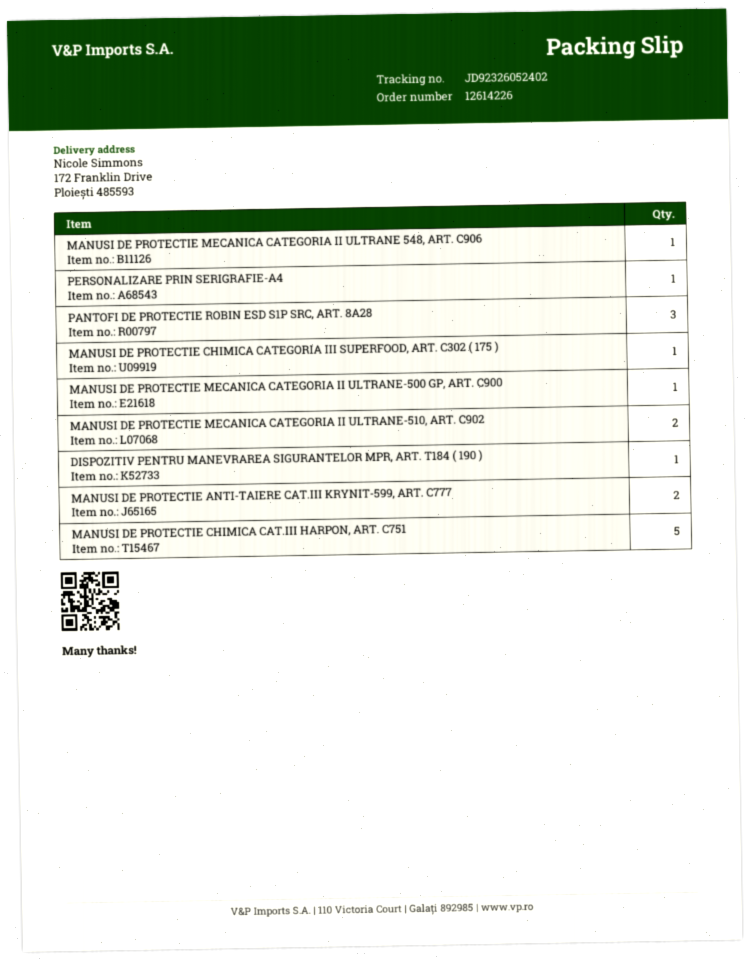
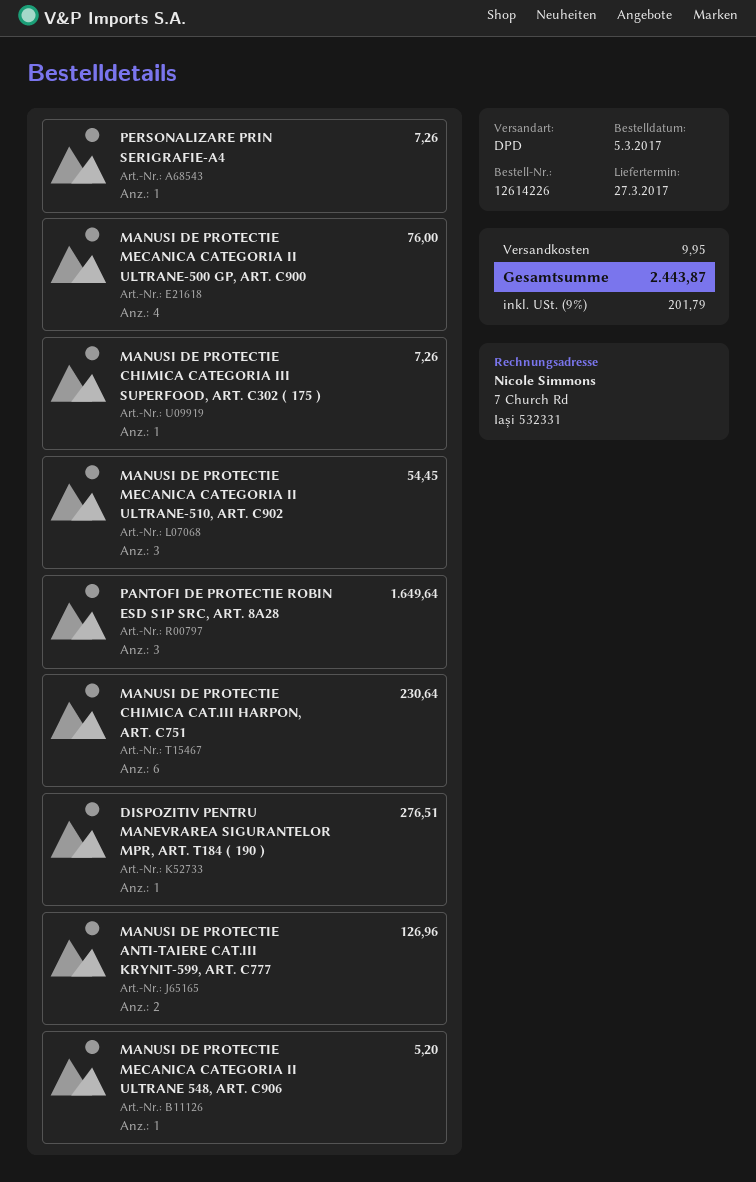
MANUSI DE PROTECTIE MECANICA CATEGORIA II ULTRANE-500 GP, ART. C900: 1 -> 4
MANUSI DE PROTECTIE MECANICA CATEGORIA II ULTRANE-510, ART. C902: 2 -> 3
MANUSI DE PROTECTIE CHIMICA CAT.III HARPON, ART. C751: 5 -> 6

